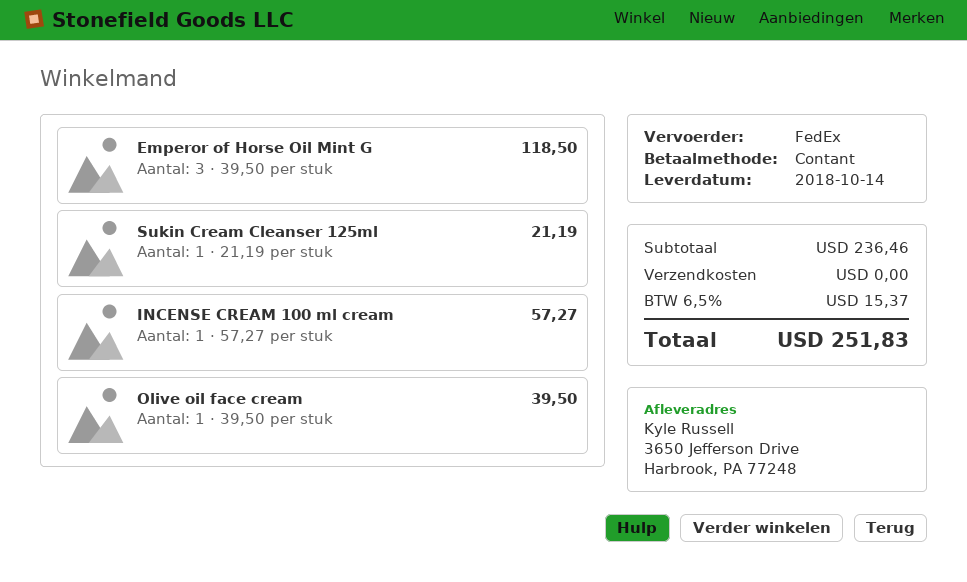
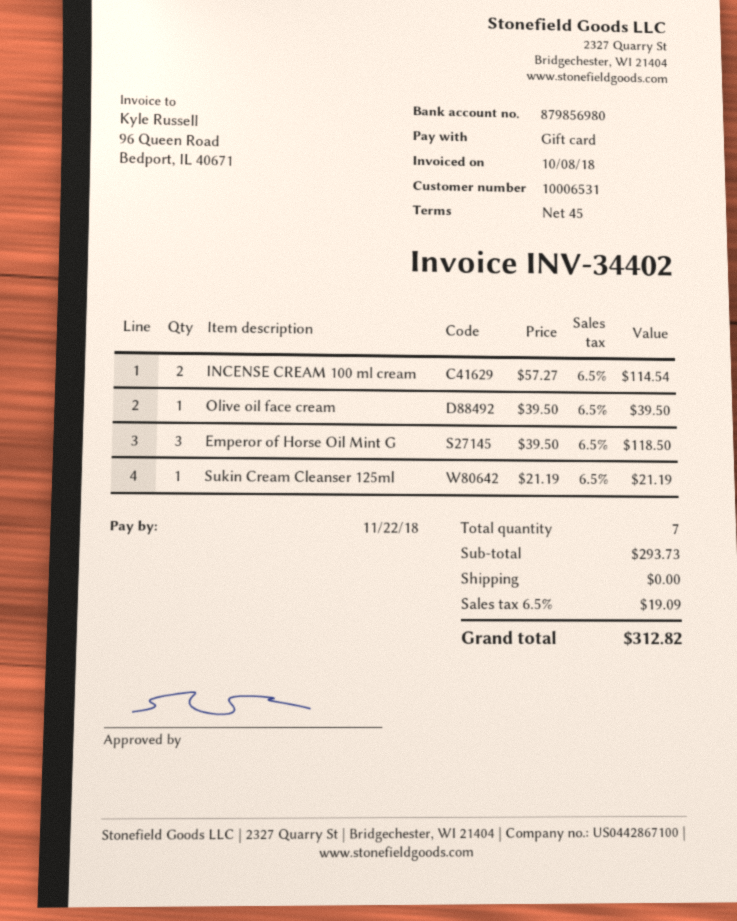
payment method: cash -> gift card
INCENSE CREAM 100 ml cream: 1 x 57.27 = 57.27 -> 2 x 57.27 = 114.54
subtotal: 236.46 -> 293.73
tax: 6.5% = 15.37 -> 6.5% = 19.09
total: 251.83 -> 312.82

